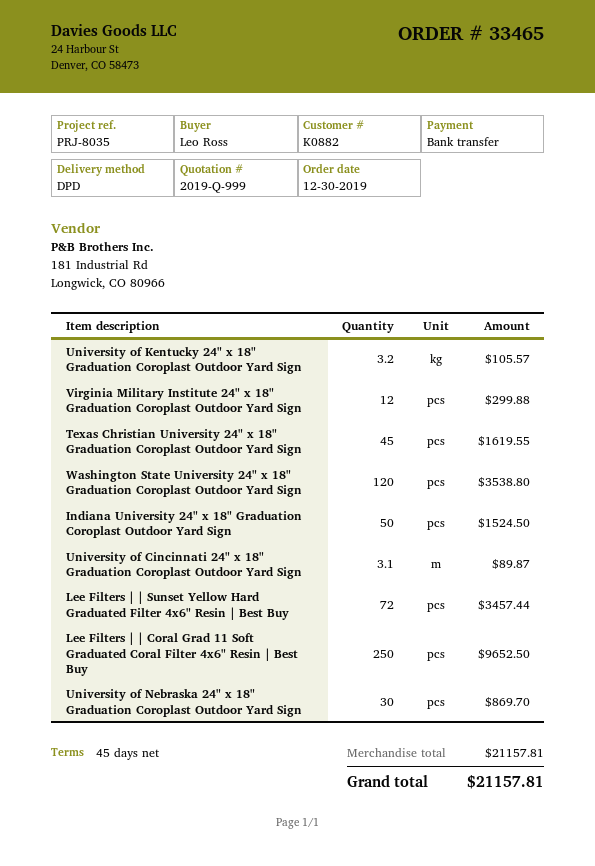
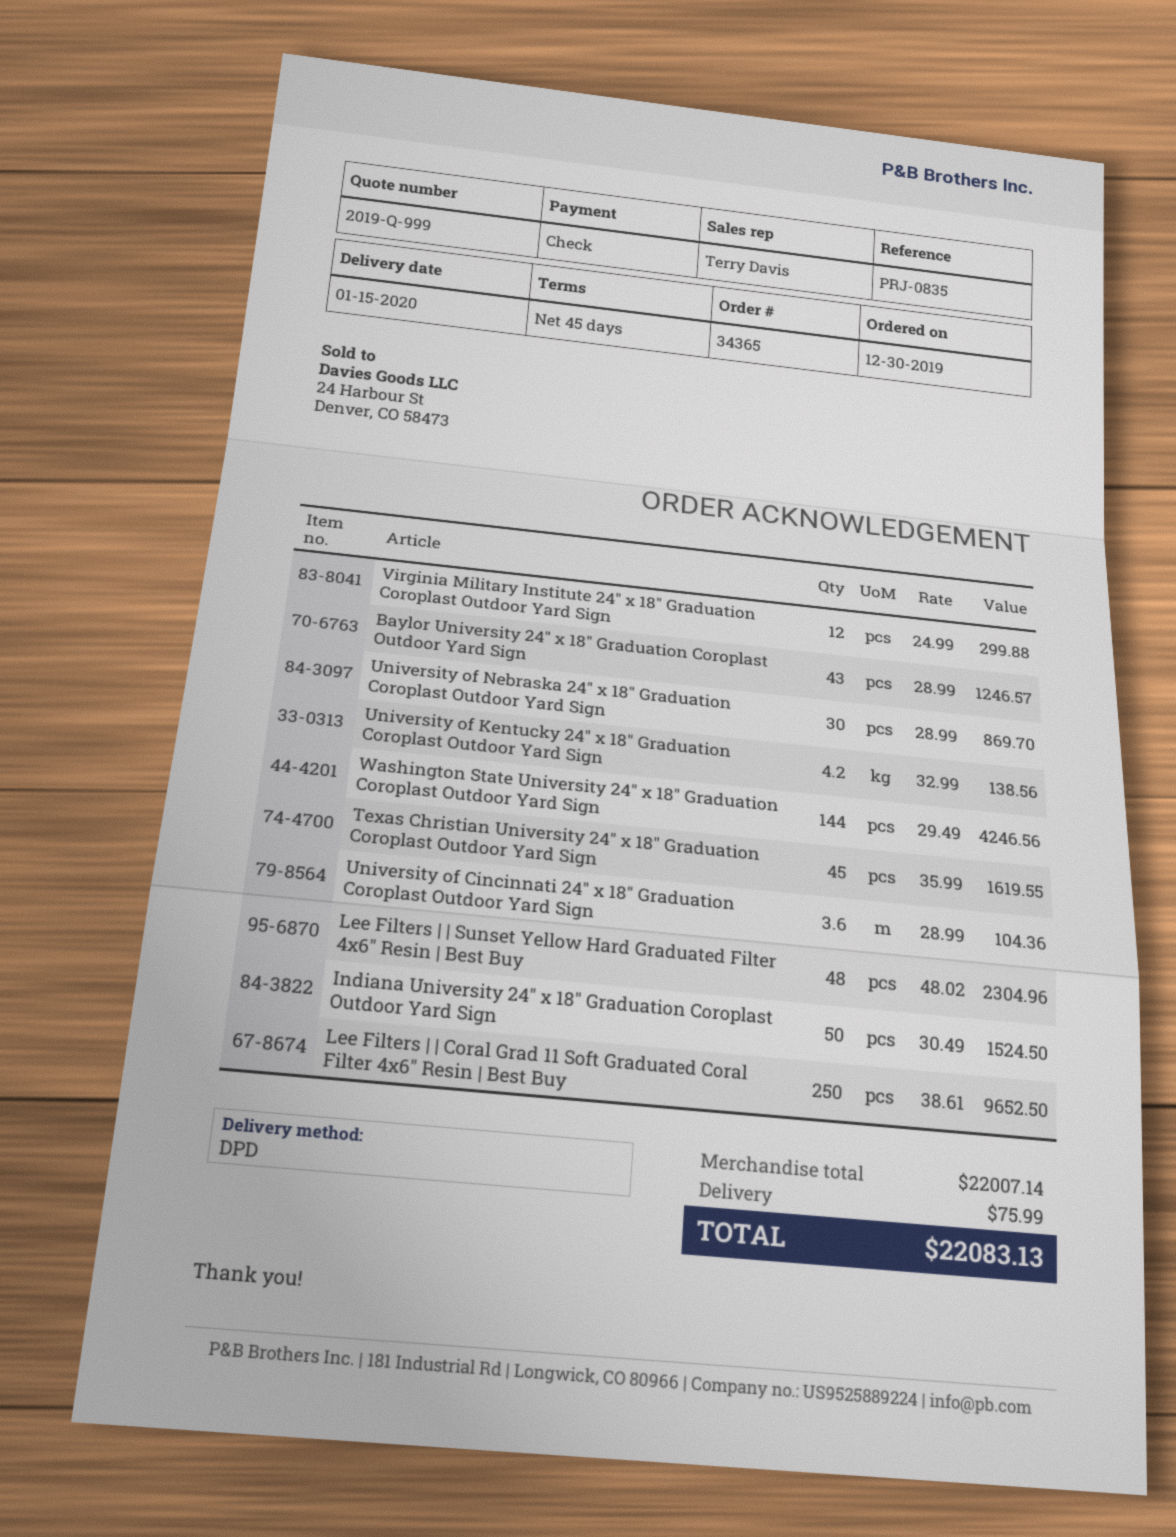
order number: 33465 -> 34365
reference: PRJ-8035 -> PRJ-0835
payment method: bank transfer -> cheque
University of Kentucky 24" x 18" Graduation Coroplast Outdoor Yard Sign: 3.2 for 105.57 -> 4.2 for 138.56
Washington State University 24" x 18" Graduation Coroplast Outdoor Yard Sign: 120 for 3538.80 -> 144 for 4246.56
University of Cincinnati 24" x 18" Graduation Coroplast Outdoor Yard Sign: 3.1 for 89.87 -> 3.6 for 104.36
Lee Filters | | Sunset Yellow Hard Graduated Filter 4x6" Resin | Best Buy: 72 for 3457.44 -> 48 for 2304.96
Baylor University 24" x 18" Graduation Coroplast Outdoor Yard Sign: none -> 43 for 1246.57
subtotal: 21157.81 -> 22007.14
shipping: none -> 75.99
total: 21157.81 -> 22083.13

